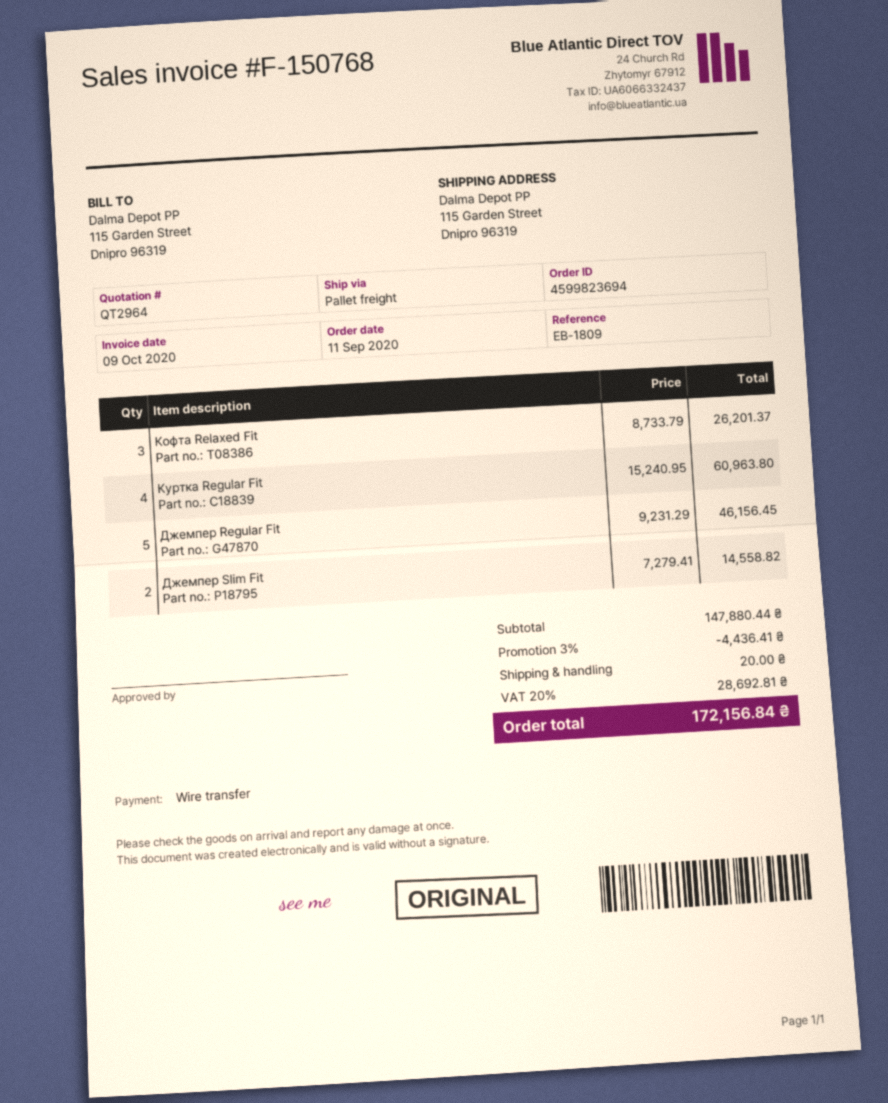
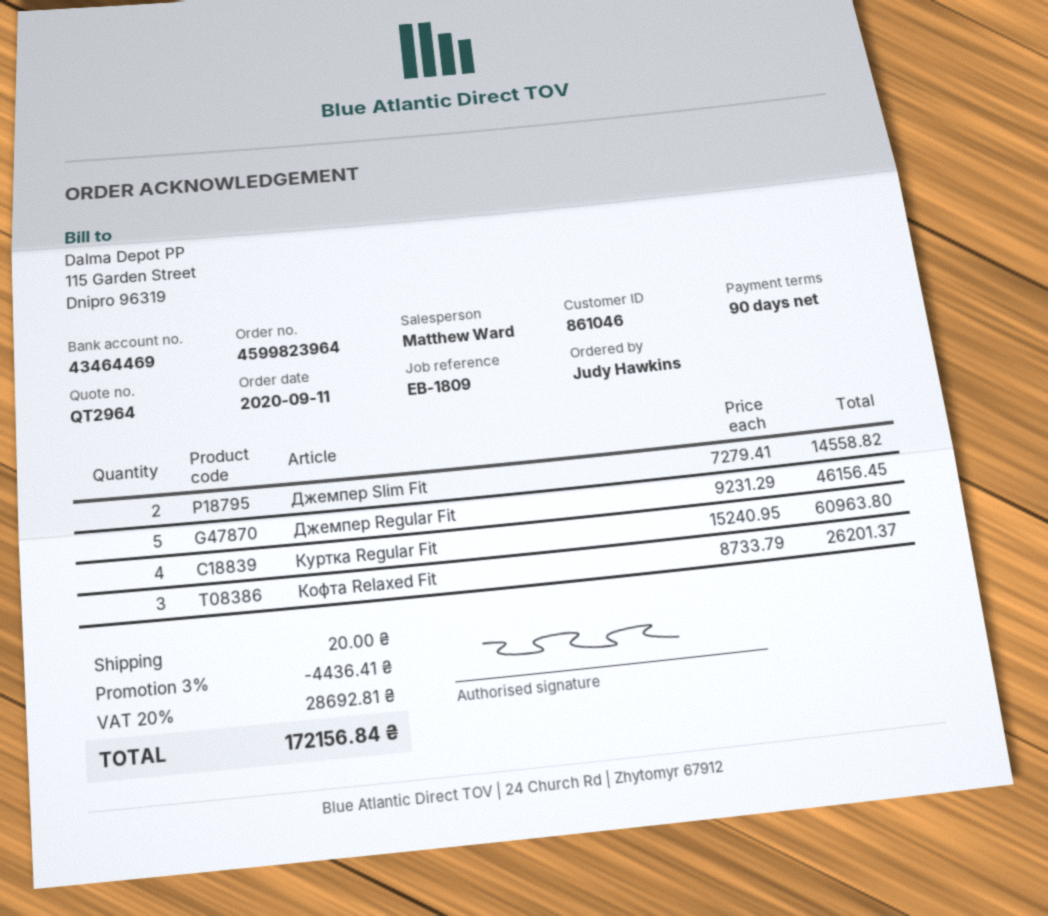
order number: 4599823694 -> 4599823964

